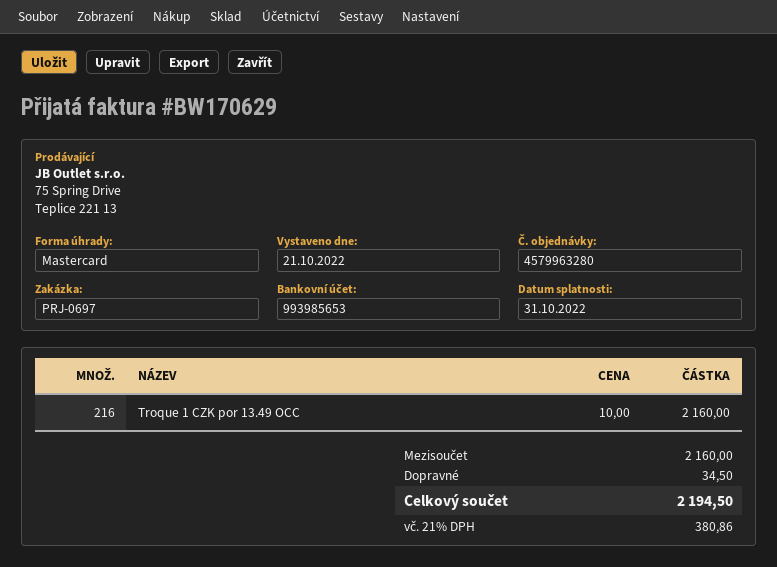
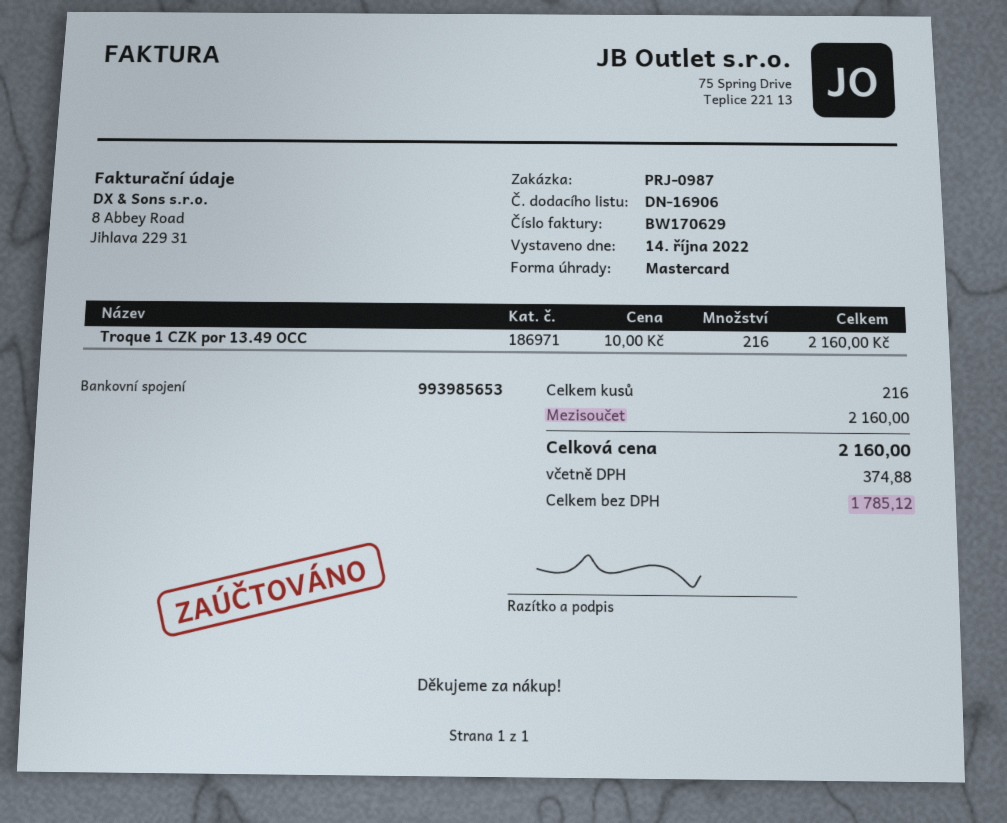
invoice date: 2022-10-21 -> 2022-10-14
reference: PRJ-0697 -> PRJ-0987
shipping: 34.50 -> none
tax: 380.86 -> 374.88
total: 2194.50 -> 2160.00

